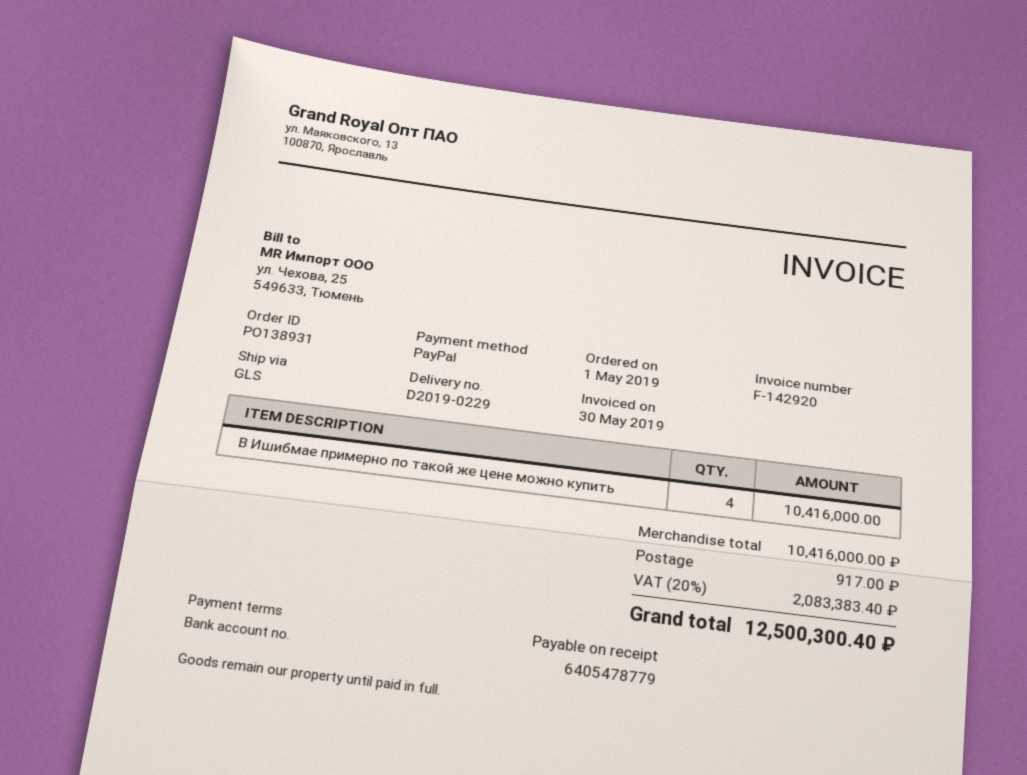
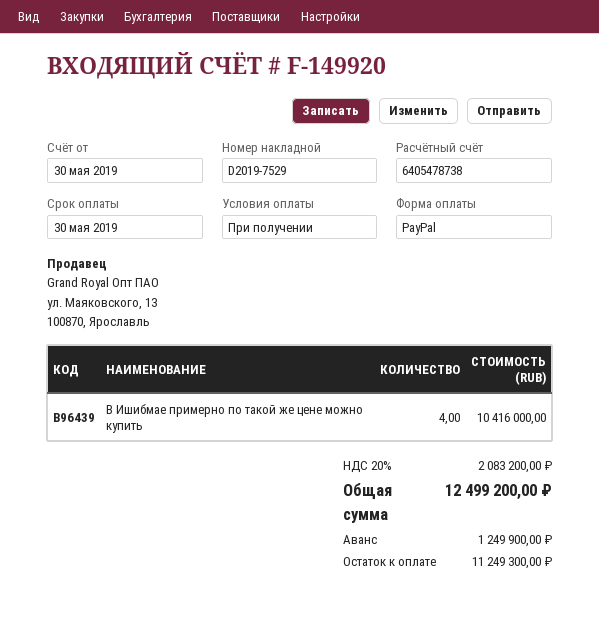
delivery note number: D2019-0229 -> D2019-7529
invoice number: F-142920 -> F-149920
bank account: 6405478779 -> 6405478738
shipping: 917.00 -> none
tax: 20% = 2083383.40 -> 20% = 2083200.00
total: 12500300.40 -> 12499200.00

